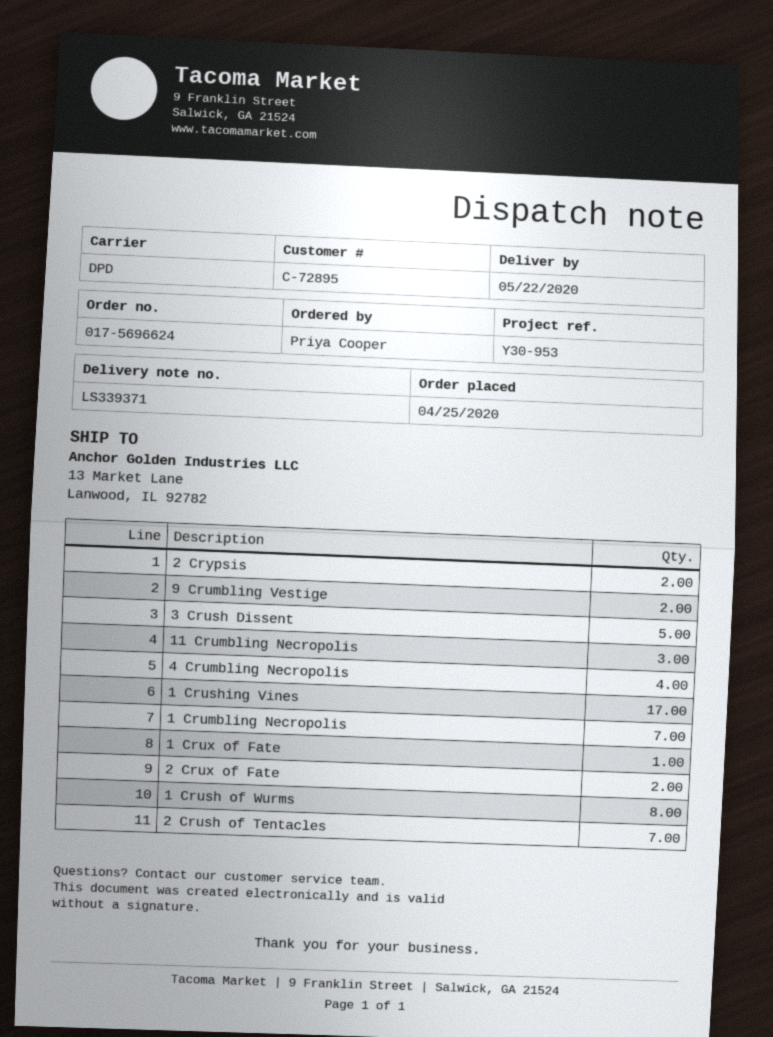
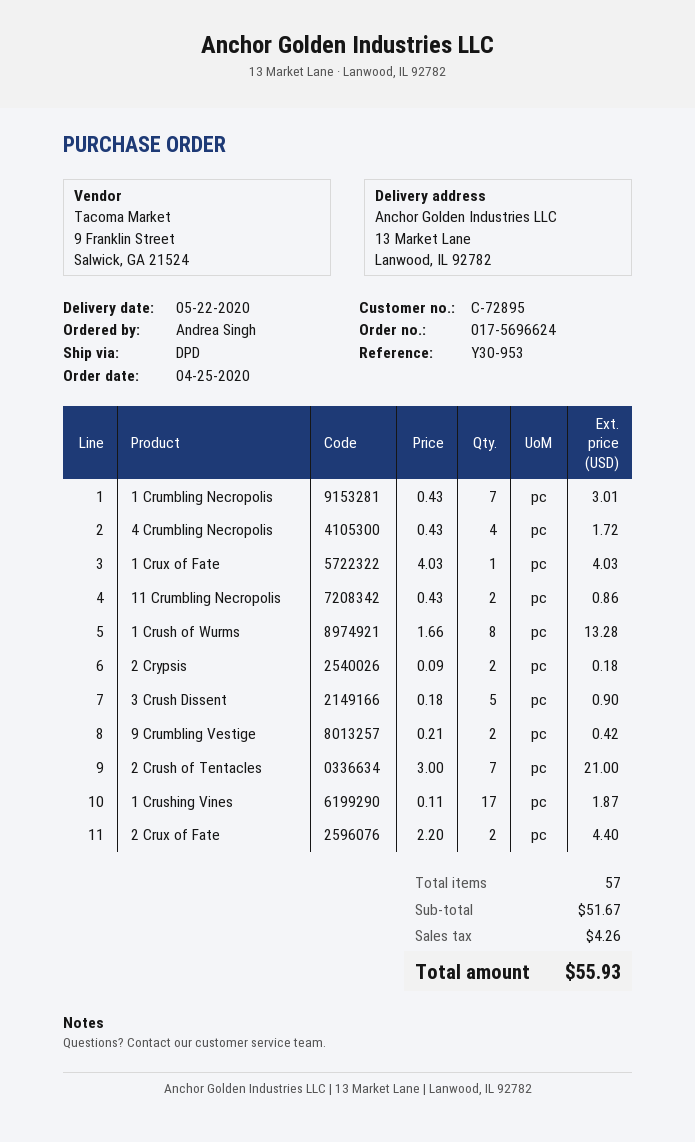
ordered by: Priya Cooper -> Andrea Singh
11 Crumbling Necropolis: 3 -> 2

